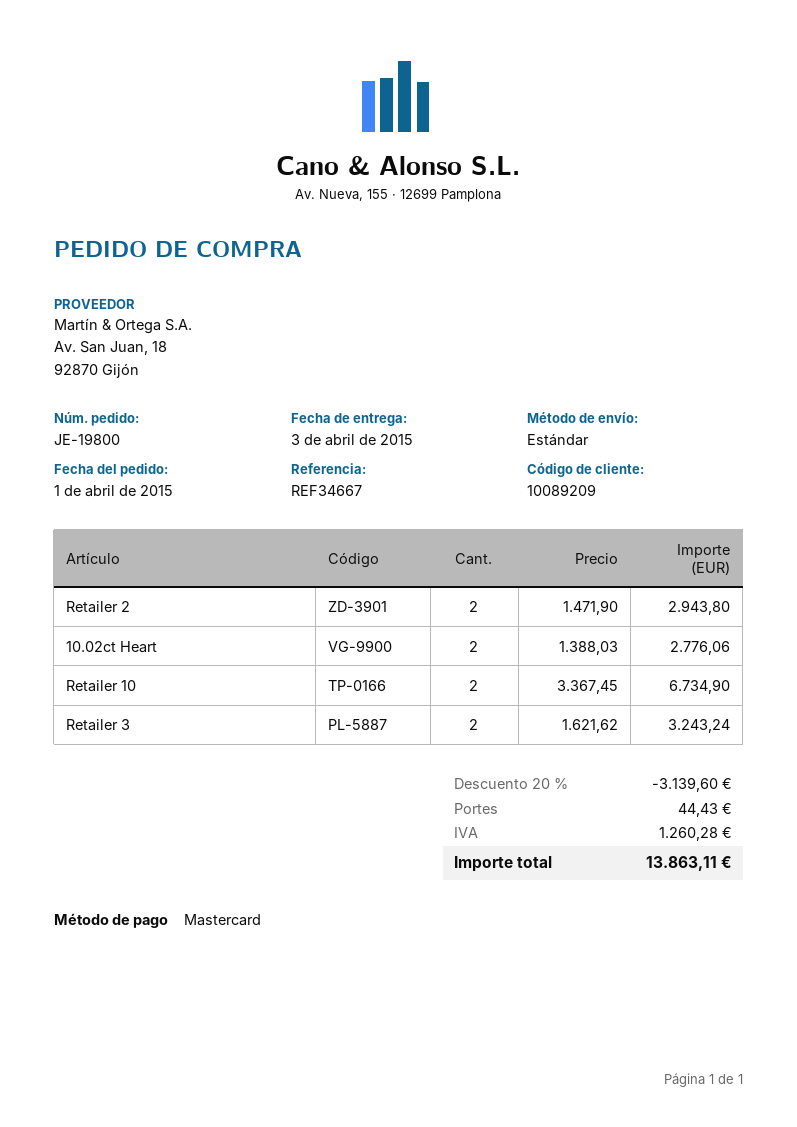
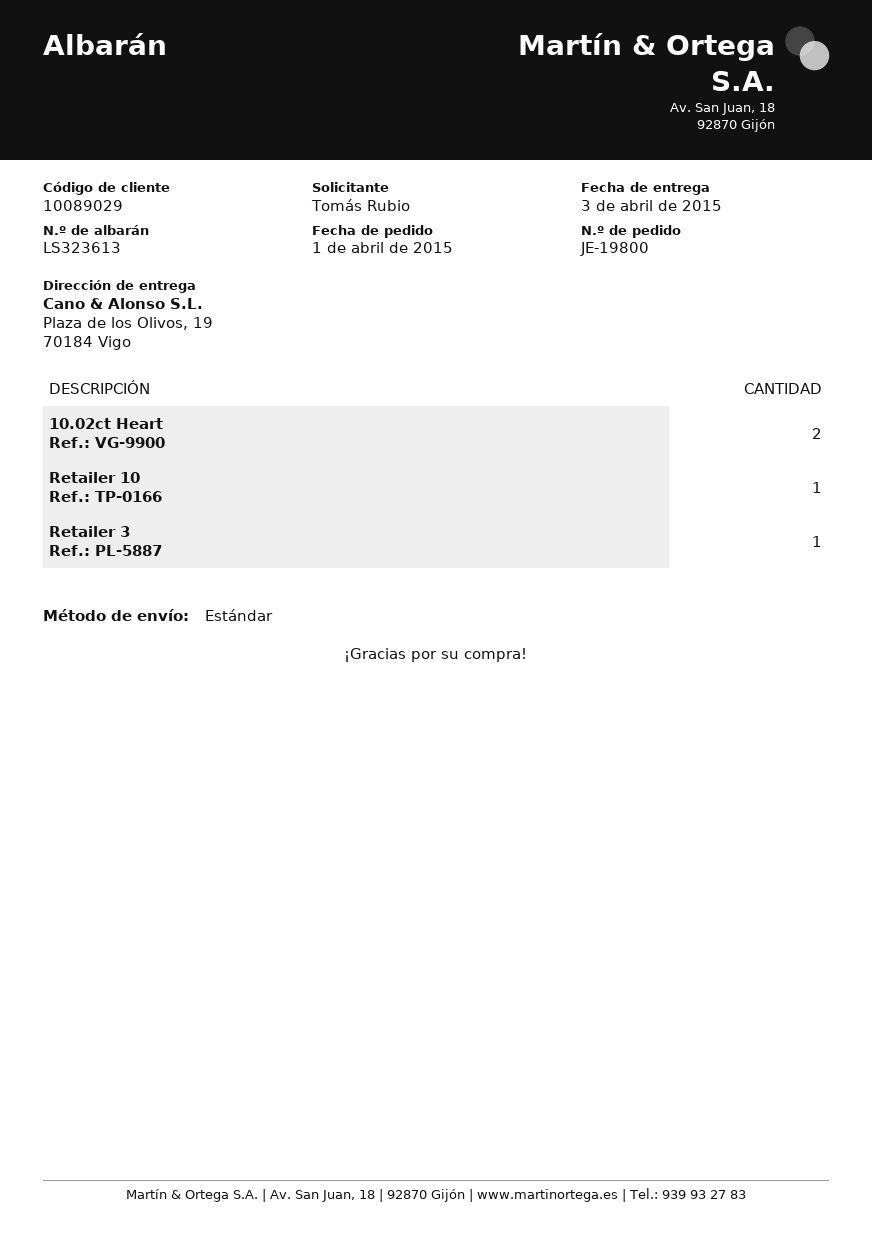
customer number: 10089209 -> 10089029
Retailer 2: 2 -> none
Retailer 10: 2 -> 1
Retailer 3: 2 -> 1

